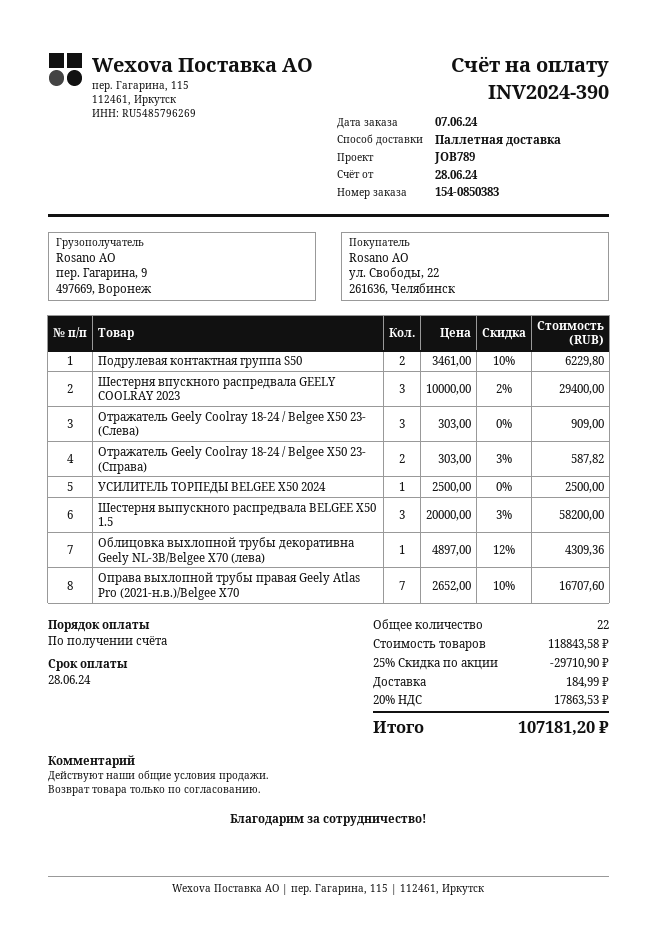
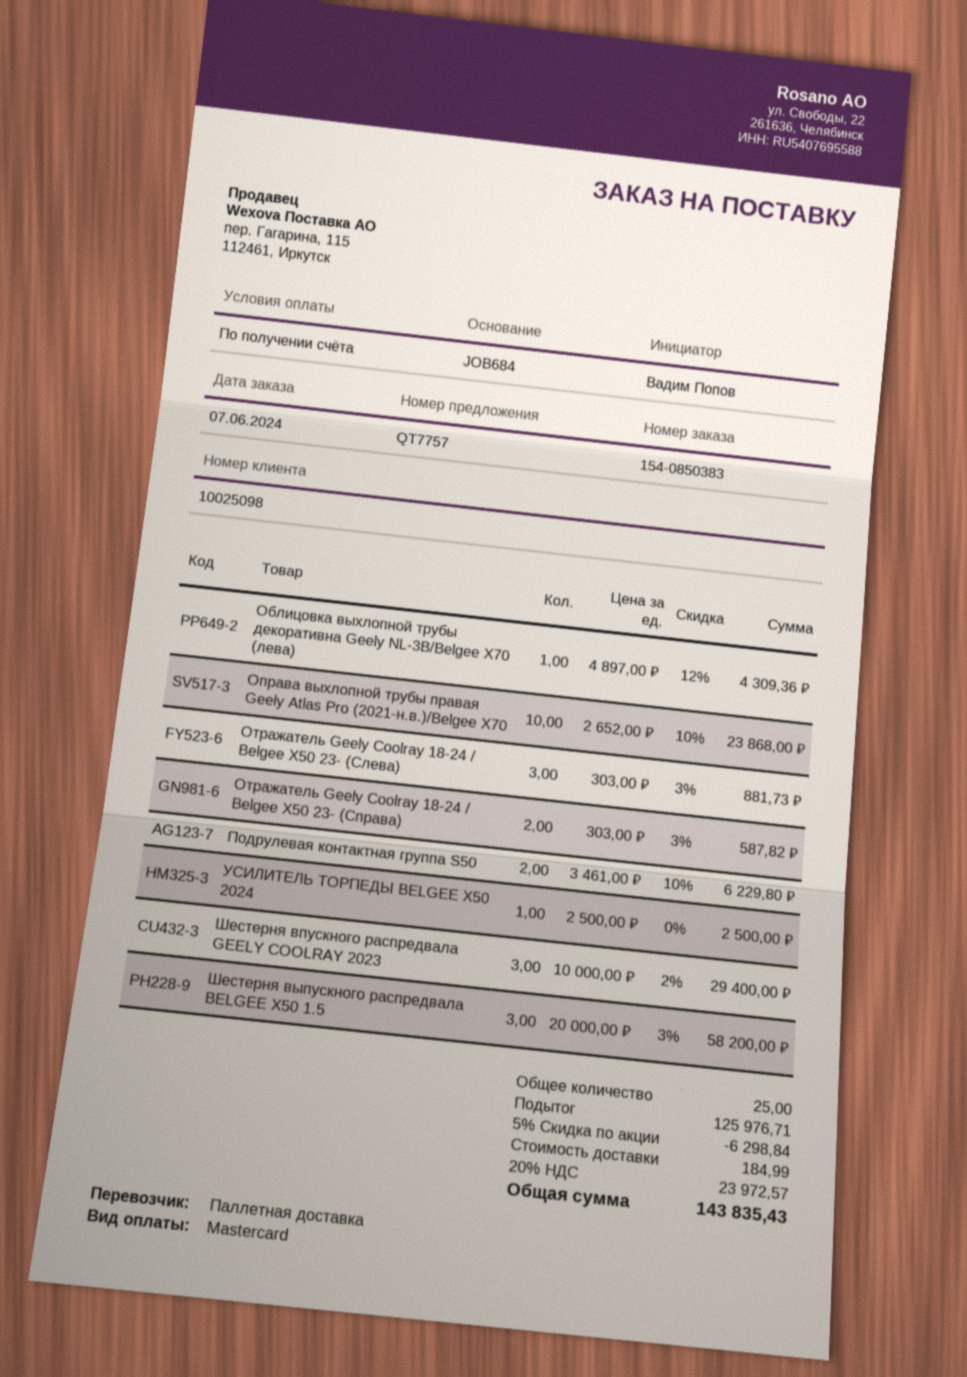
reference: JOB789 -> JOB684
Отражатель Geely Coolray 18-24 / Belgee X50 23- (Слева): 3 x 303.00 = 909.00 -> 3 x 303.00 - 3% = 881.73
Оправа выхлопной трубы правая Geely Atlas Pro (2021-н.в.)/Belgee X70: 7 x 2652.00 - 10% = 16707.60 -> 10 x 2652.00 - 10% = 23868.00
total quantity: 22 -> 25
subtotal: 118843.58 -> 125976.71
discount: 25% = 29710.90 -> 5% = 6298.84
tax: 20% = 17863.53 -> 20% = 23972.57
total: 107181.20 -> 143835.43

